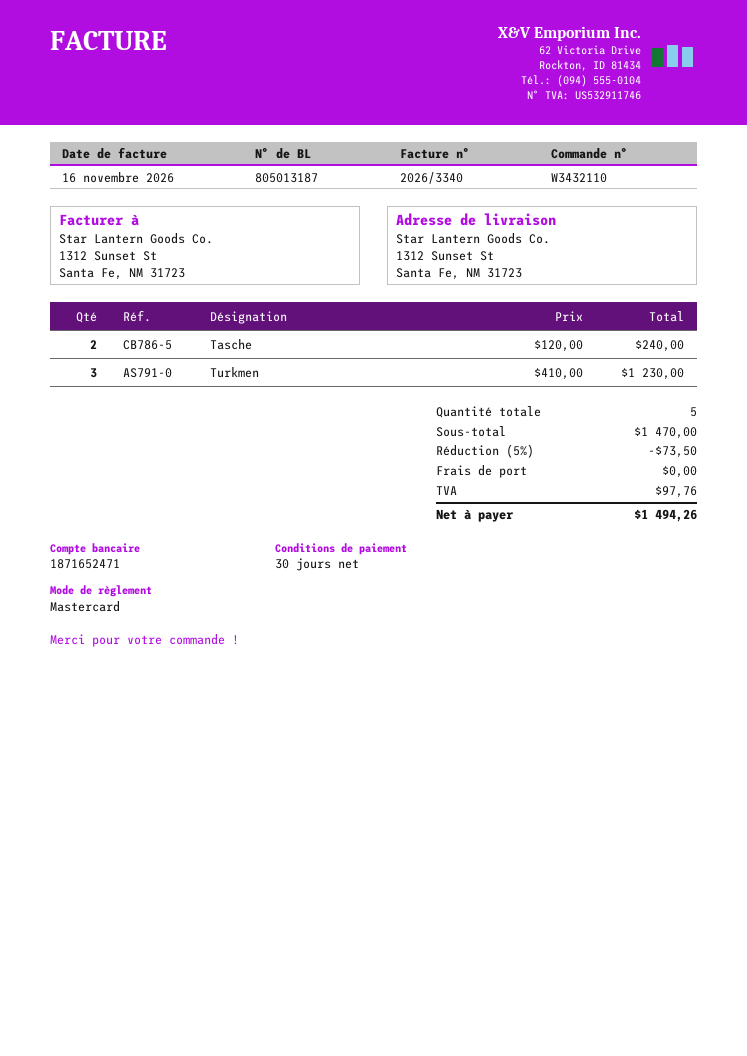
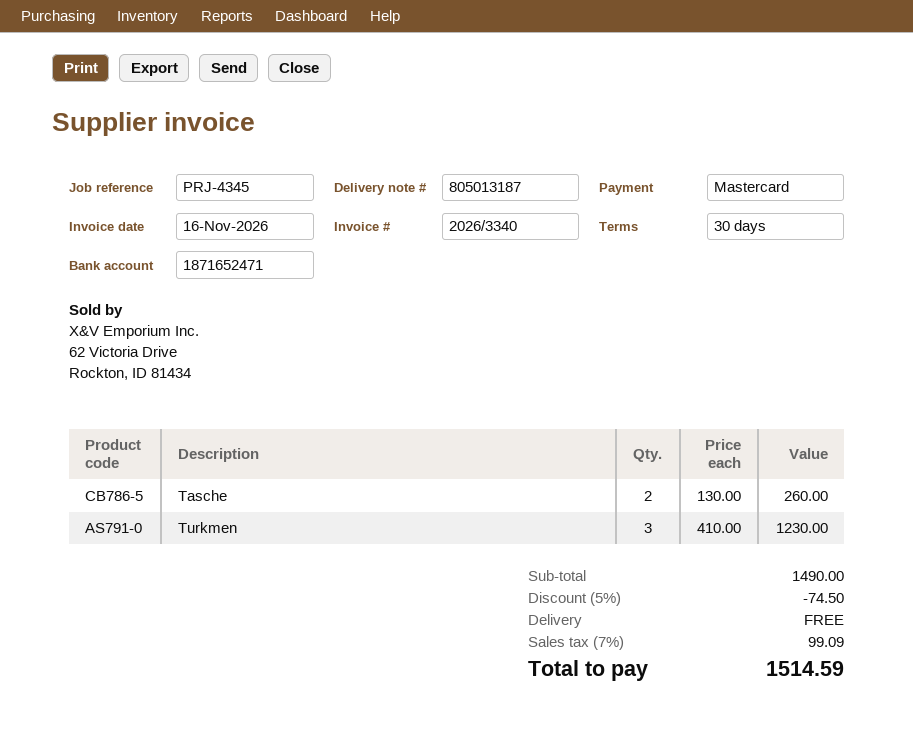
Tasche: 2 x 120.00 = 240.00 -> 2 x 130.00 = 260.00
subtotal: 1470.00 -> 1490.00
discount: 5% = 73.50 -> 5% = 74.50
tax: 97.76 -> 99.09
total: 1494.26 -> 1514.59

